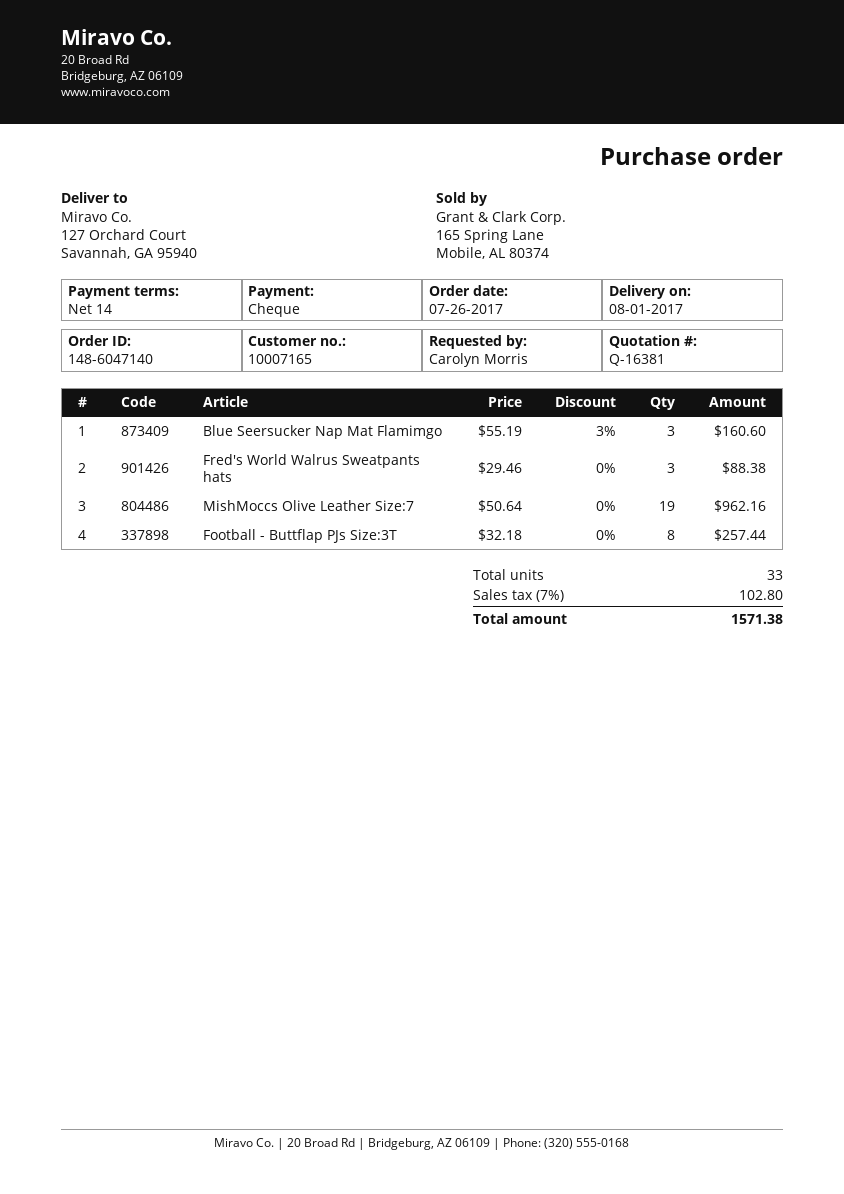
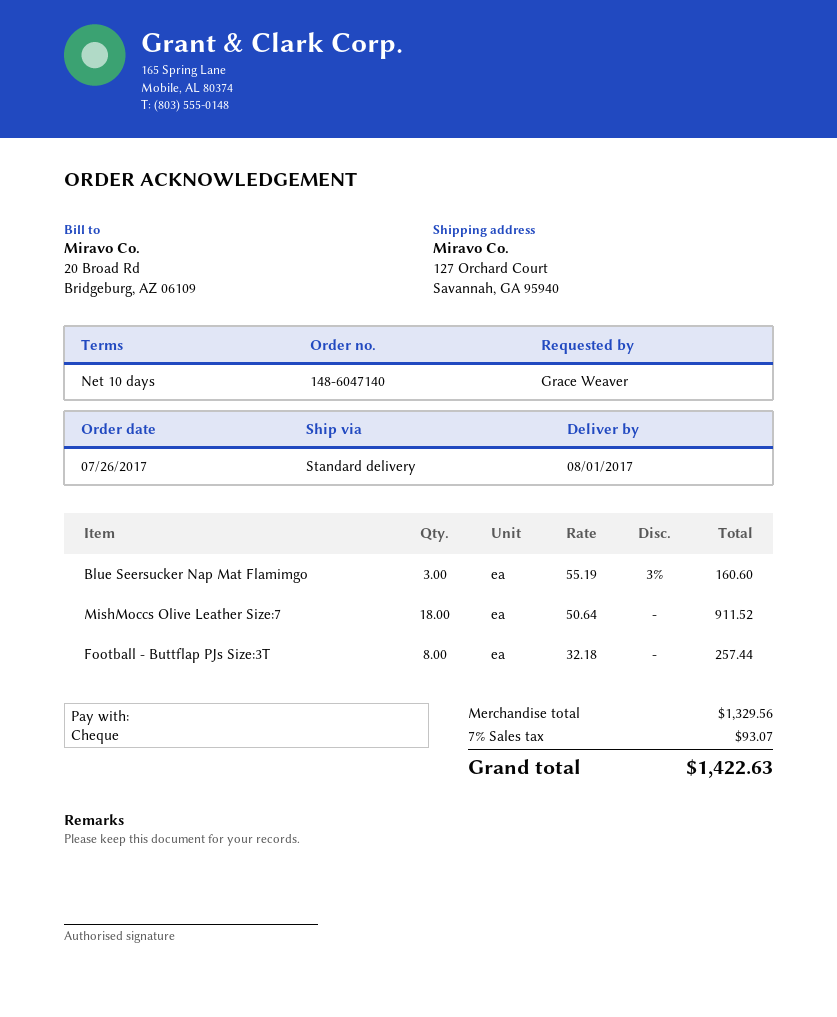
payment terms: 14 days -> 10 days
ordered by: Carolyn Morris -> Grace Weaver
Fred's World Walrus Sweatpants hats: 3 x 29.46 = 88.38 -> none
MishMoccs Olive Leather Size:7: 19 x 50.64 = 962.16 -> 18 x 50.64 = 911.52
tax: 7% = 102.80 -> 7% = 93.07
total: 1571.38 -> 1422.63

